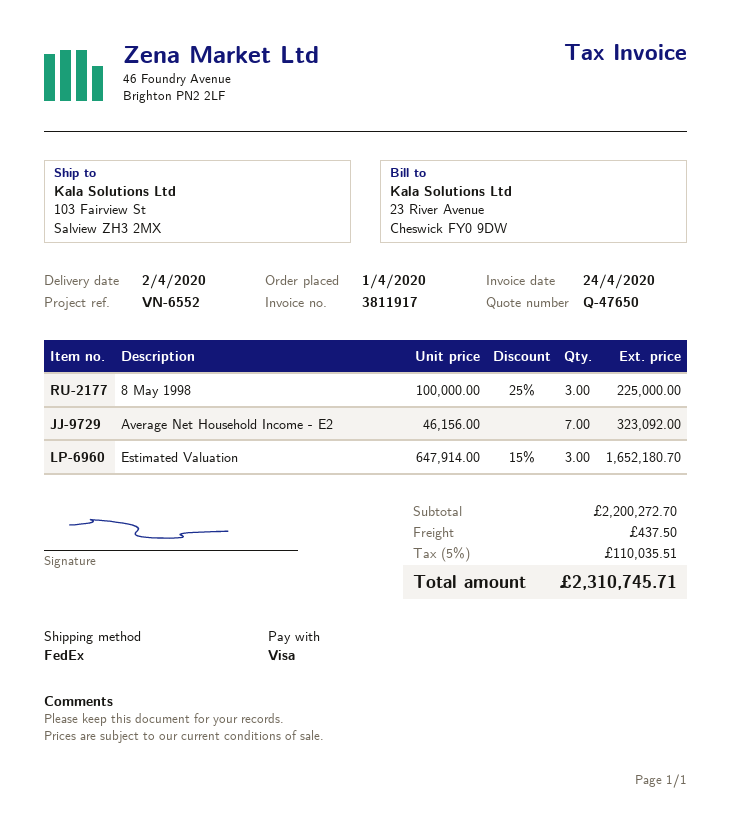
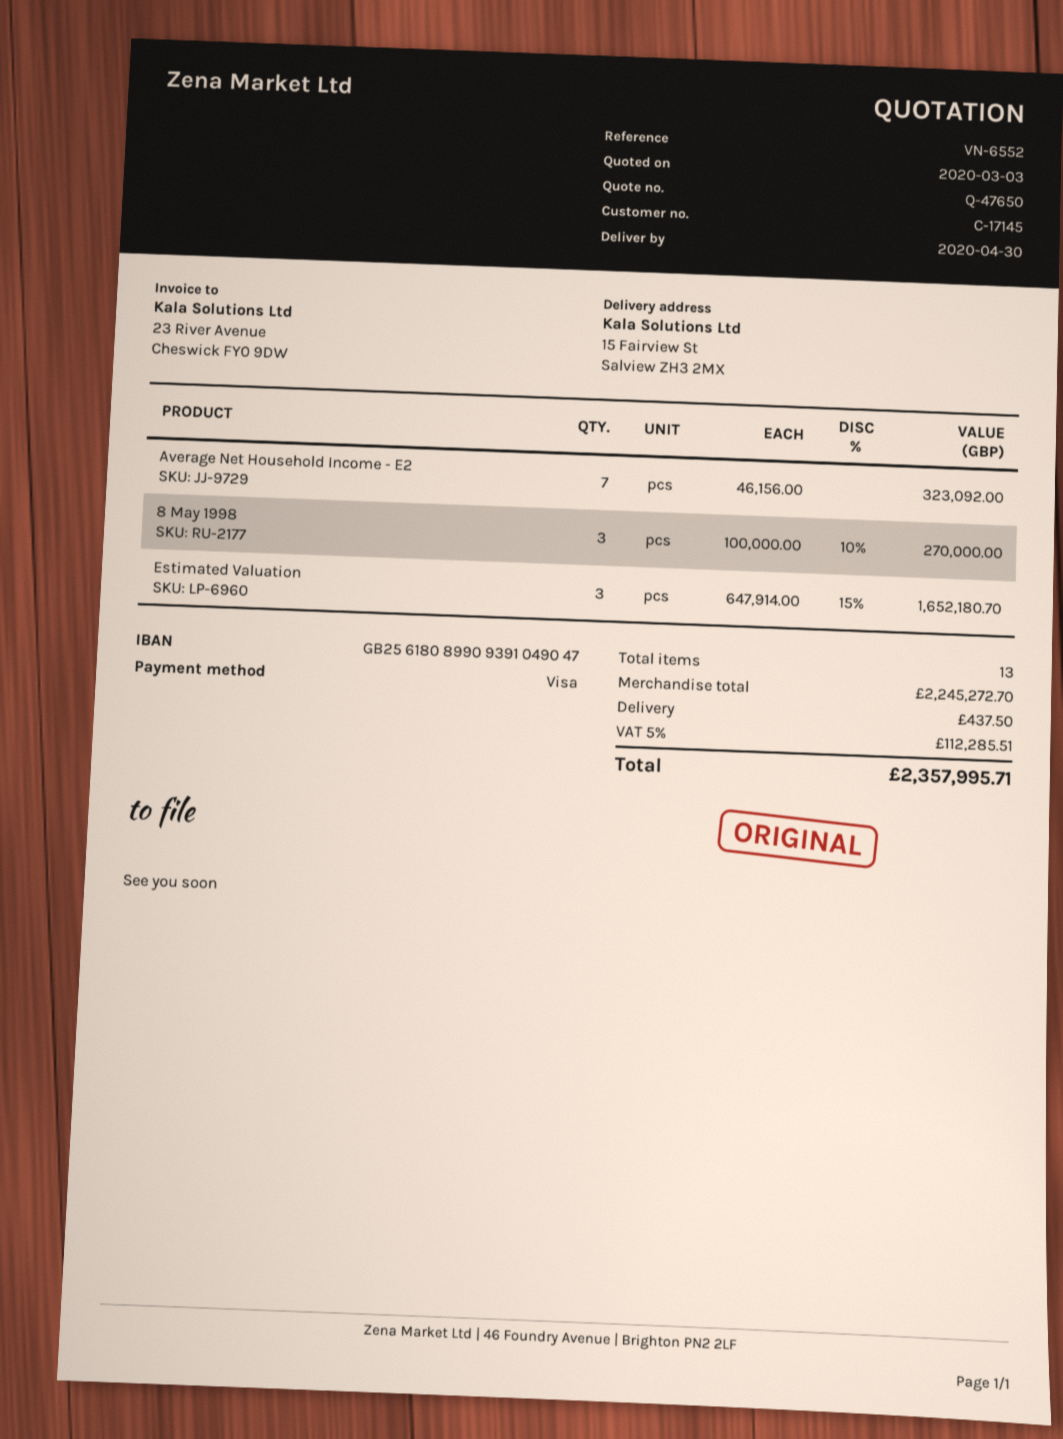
delivery date: 2020-04-02 -> 2020-04-30
ship to: 103 Fairview St, Salview ZH3 2MX -> 15 Fairview St, Salview ZH3 2MX
8 May 1998: 3 x 100000.00 - 25% = 225000.00 -> 3 x 100000.00 - 10% = 270000.00
subtotal: 2200272.70 -> 2245272.70
tax: 5% = 110035.51 -> 5% = 112285.51
total: 2310745.71 -> 2357995.71

